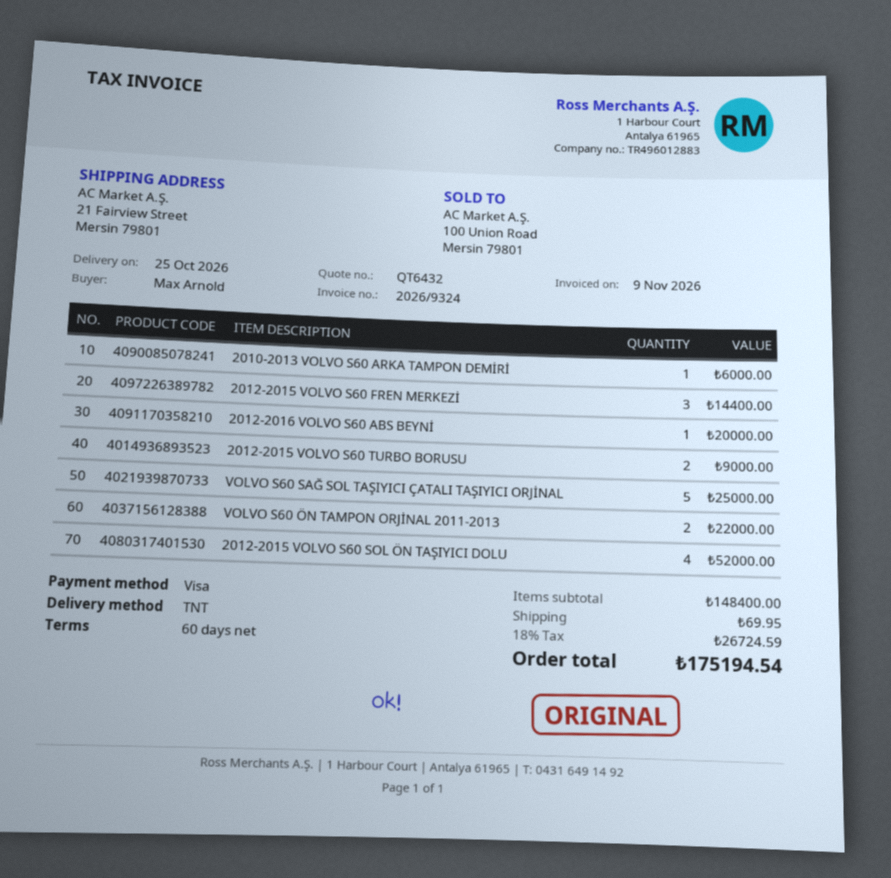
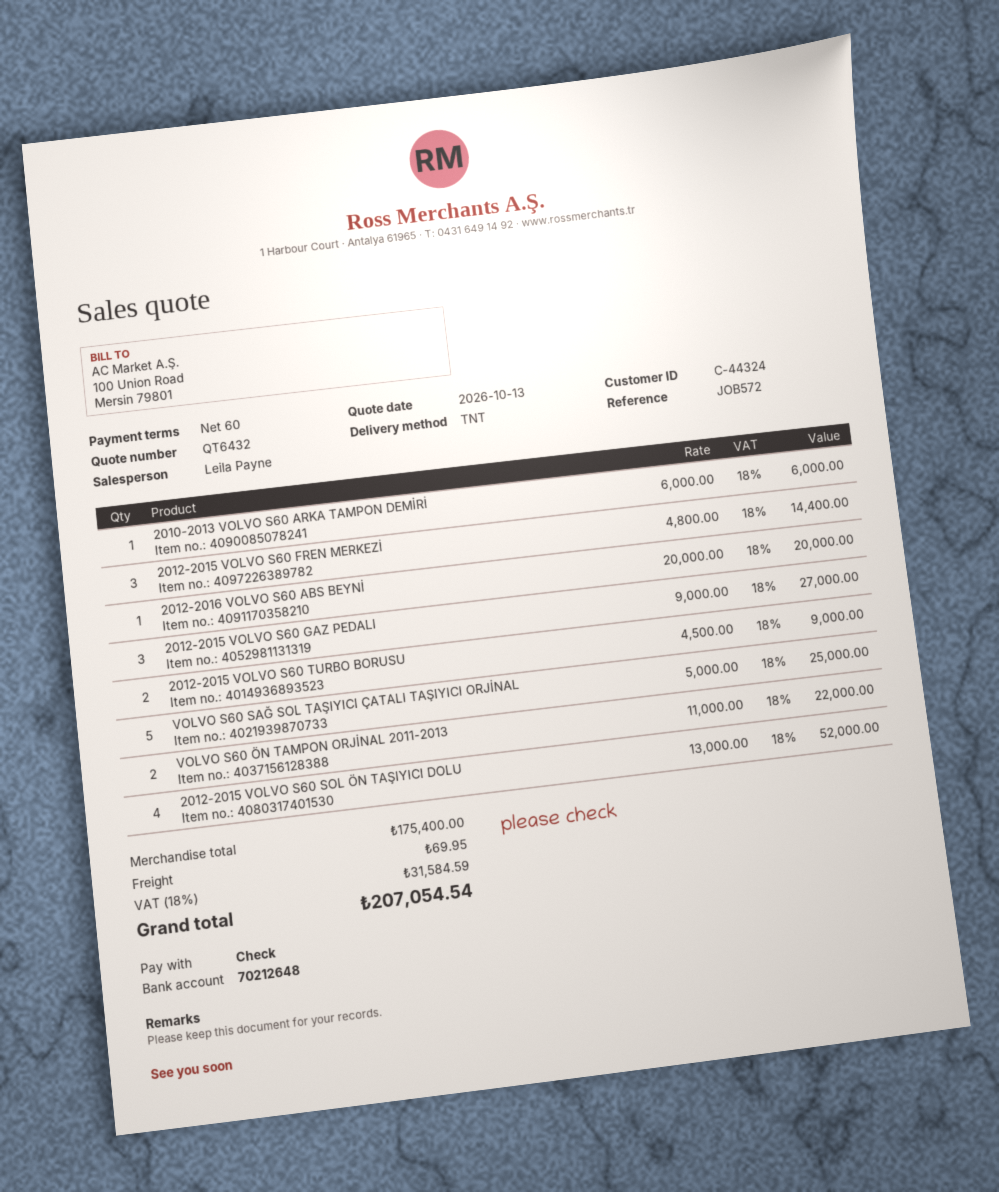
payment method: Visa -> cheque
2012-2015 VOLVO S60 GAZ PEDALI: none -> 3 for 27000.00
subtotal: 148400.00 -> 175400.00
tax: 18% = 26724.59 -> 18% = 31584.59
total: 175194.54 -> 207054.54

